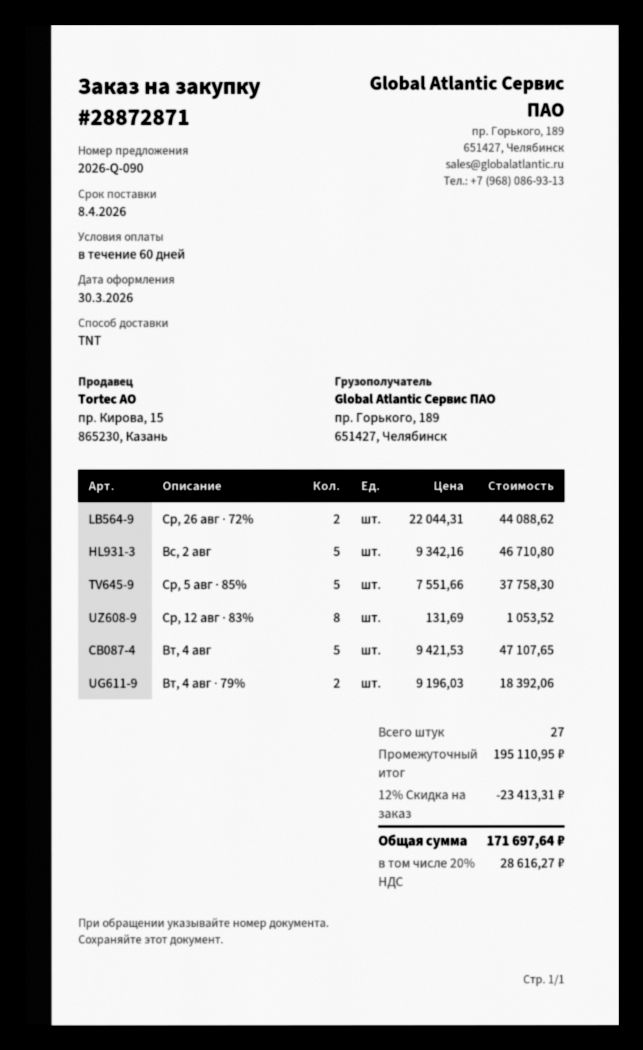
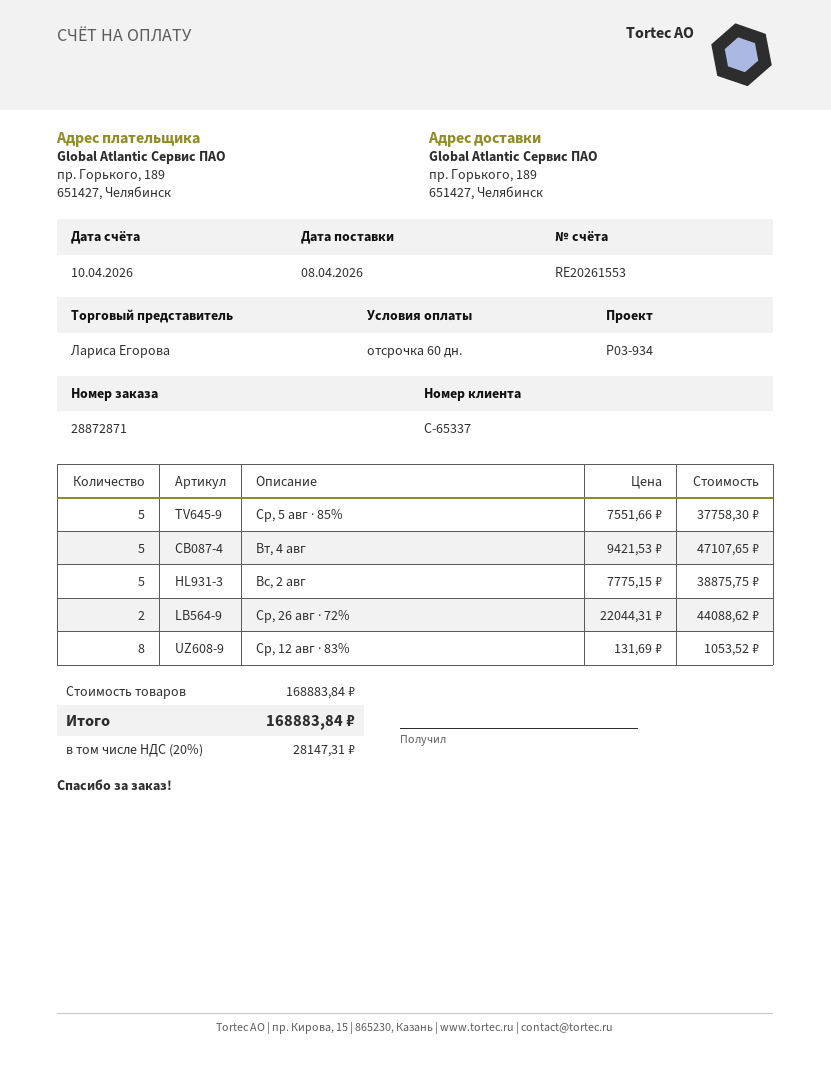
Вс, 2 авг: 5 x 9342.16 = 46710.80 -> 5 x 7775.15 = 38875.75
Вт, 4 авг · 79%: 2 x 9196.03 = 18392.06 -> none
subtotal: 195110.95 -> 168883.84
discount: 12% = 23413.31 -> none
tax: 20% = 28616.27 -> 20% = 28147.31
total: 171697.64 -> 168883.84

